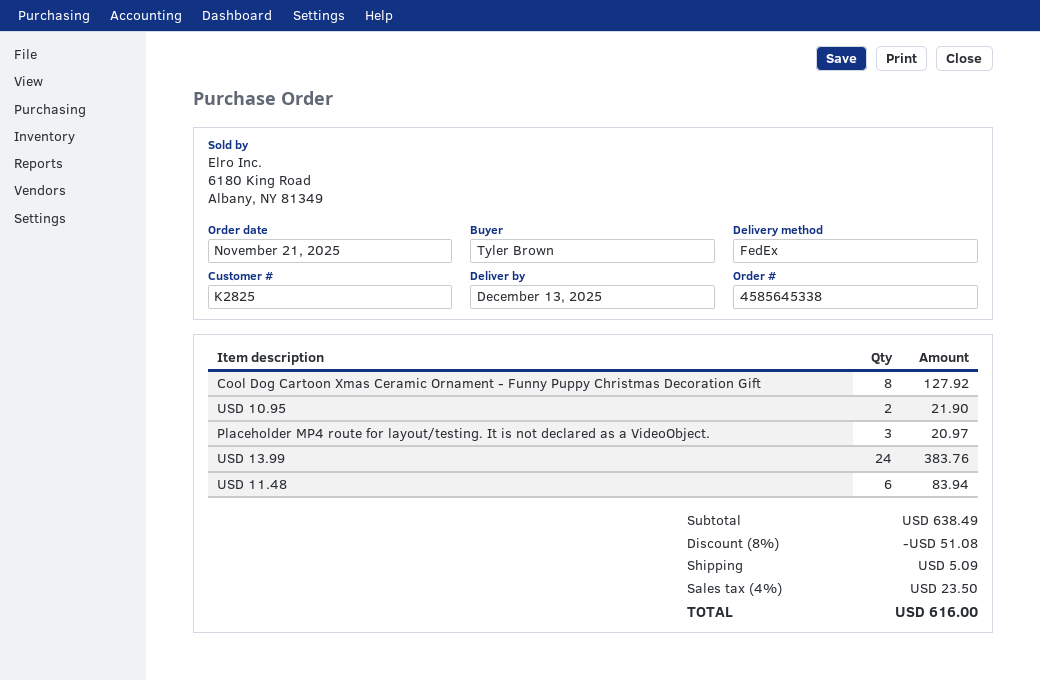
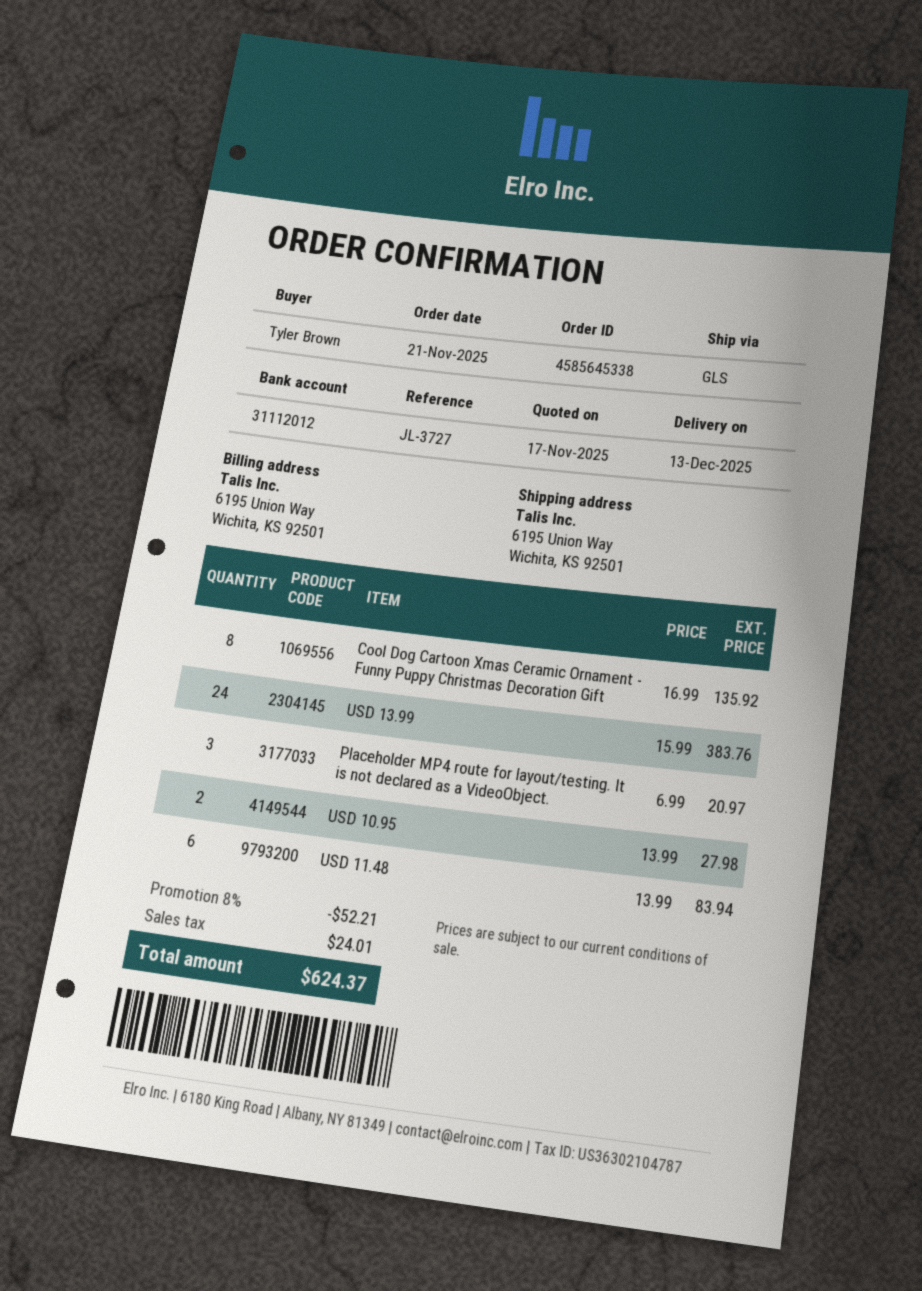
shipping method: FedEx -> GLS
Cool Dog Cartoon Xmas Ceramic Ornament - Funny Puppy Christmas Decoration Gift: 8 for 127.92 -> 8 for 135.92
USD 10.95: 2 for 21.90 -> 2 for 27.98
discount: 8% = 51.08 -> 8% = 52.21
shipping: 5.09 -> none
tax: 23.50 -> 24.01
total: 616.00 -> 624.37

